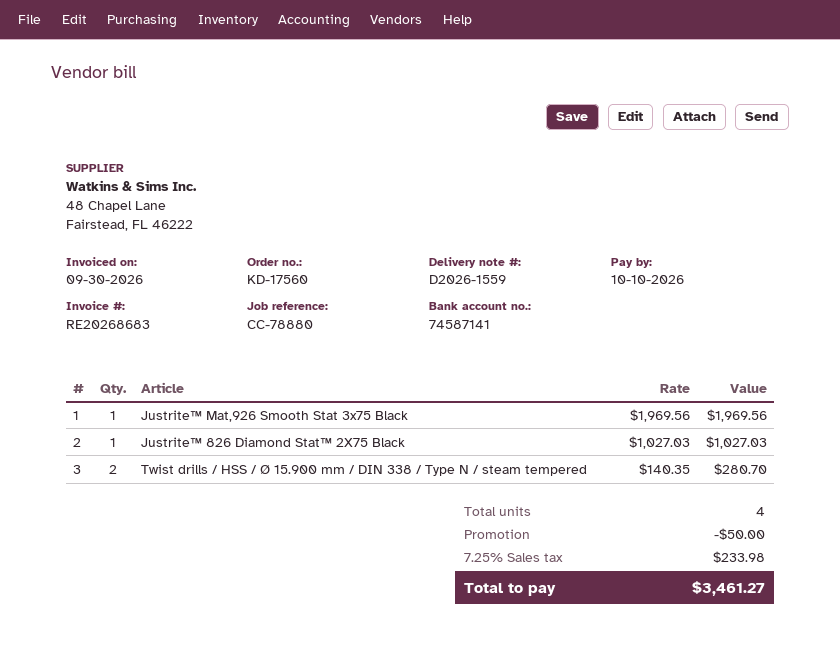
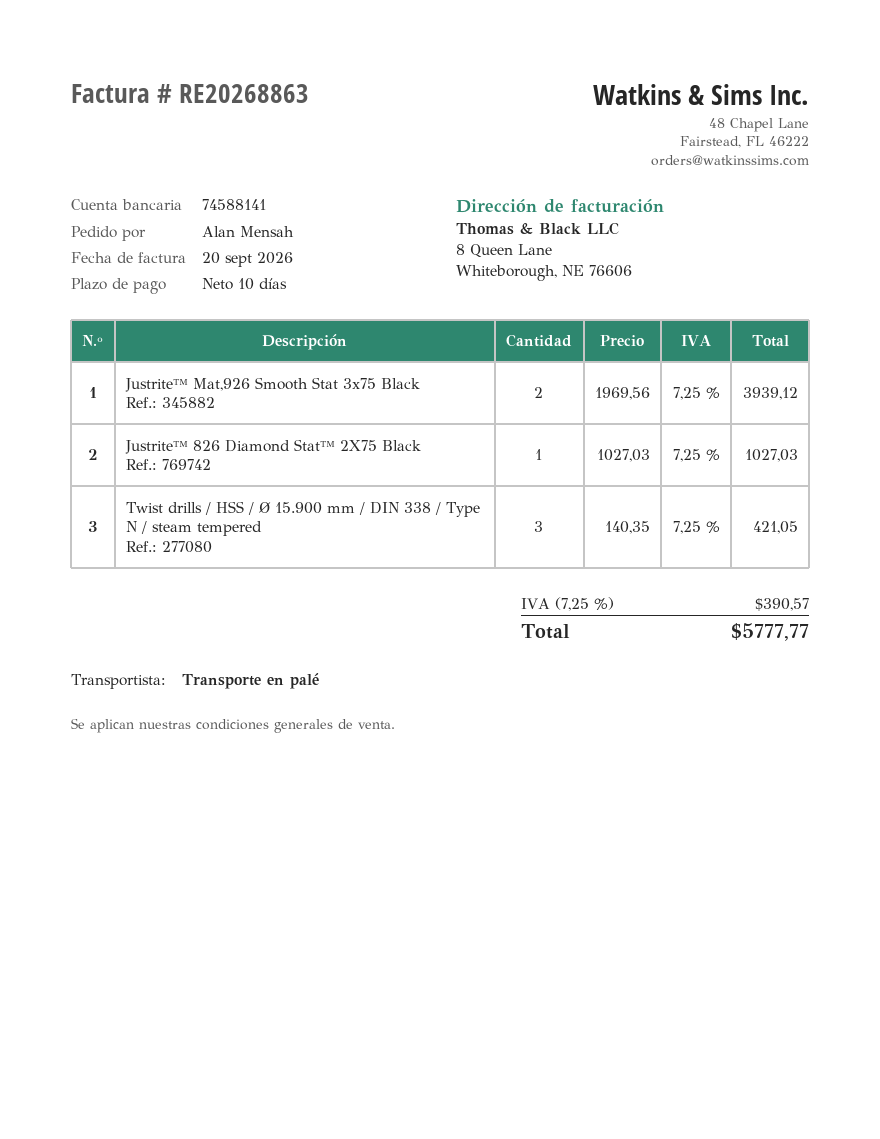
invoice number: RE20268683 -> RE20268863
invoice date: 2026-09-30 -> 2026-09-20
bank account: 74587141 -> 74588141
Justrite™ Mat,926 Smooth Stat 3x75 Black: 1 x 1969.56 = 1969.56 -> 2 x 1969.56 = 3939.12
Twist drills / HSS / Ø 15.900 mm / DIN 338 / Type N / steam tempered: 2 x 140.35 = 280.70 -> 3 x 140.35 = 421.05
discount: 50.00 -> none
tax: 7.25% = 233.98 -> 7.25% = 390.57
total: 3461.27 -> 5777.77

